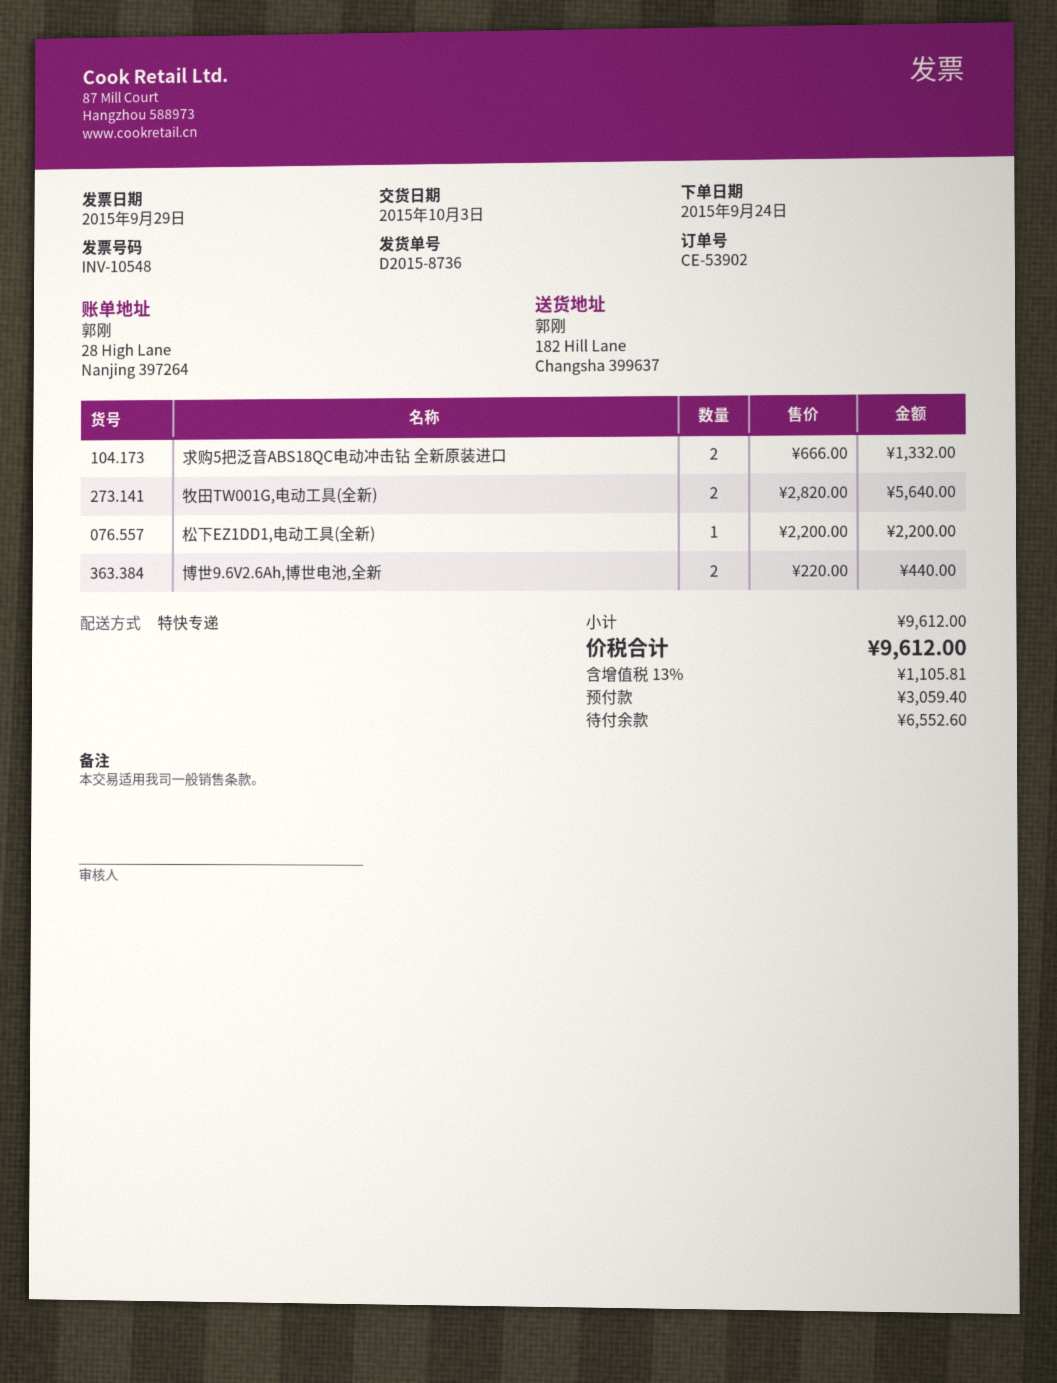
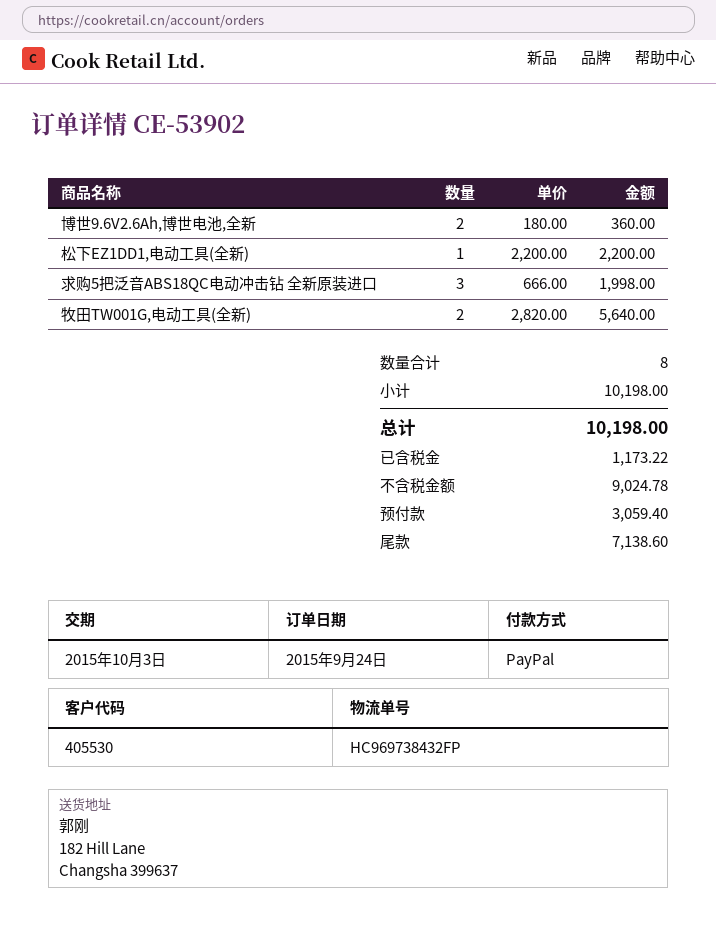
求购5把泛音ABS18QC电动冲击钻 全新原装进口: 2 x 666.00 = 1332.00 -> 3 x 666.00 = 1998.00
博世9.6V2.6Ah,博世电池,全新: 2 x 220.00 = 440.00 -> 2 x 180.00 = 360.00
subtotal: 9612.00 -> 10198.00
tax: 1105.81 -> 1173.22
total: 9612.00 -> 10198.00
balance: 6552.60 -> 7138.60

